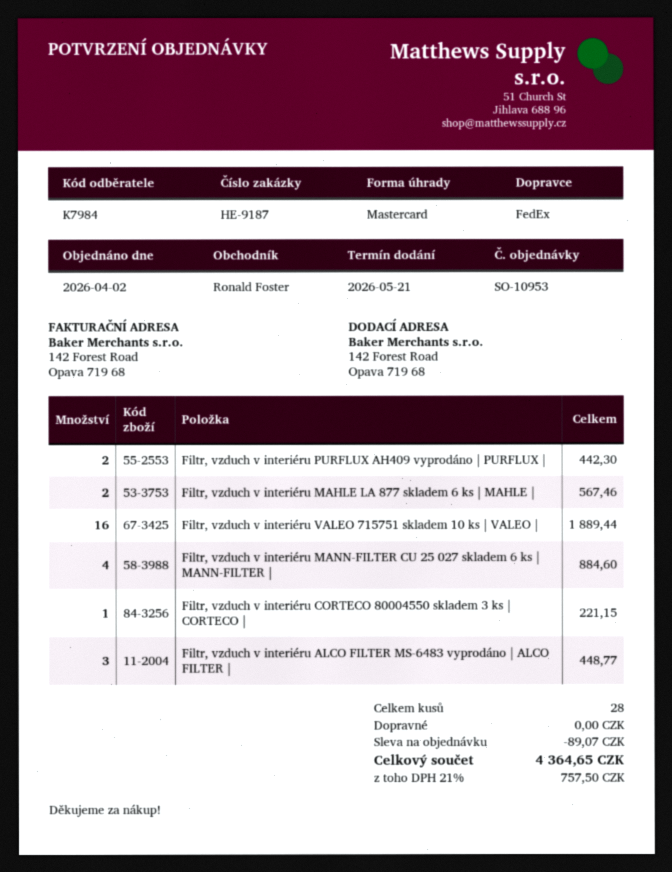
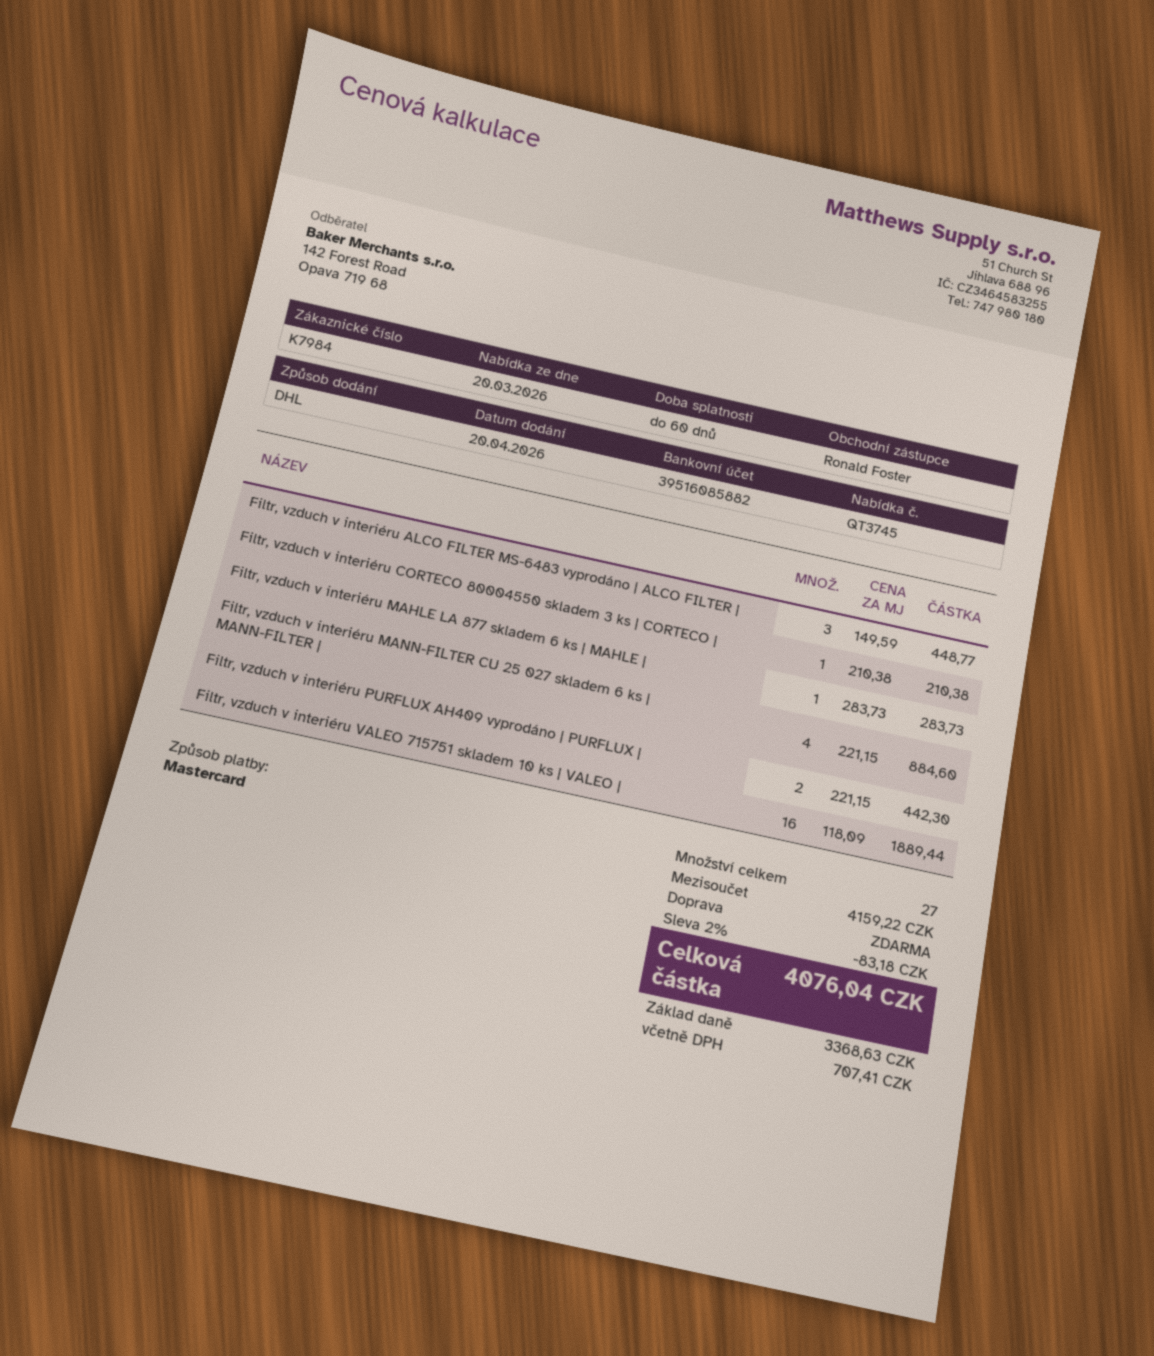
delivery date: 2026-05-21 -> 2026-04-20
shipping method: FedEx -> DHL
Filtr, vzduch v interiéru MAHLE LA 877 skladem 6 ks | MAHLE |: 2 for 567.46 -> 1 for 283.73
Filtr, vzduch v interiéru CORTECO 80004550 skladem 3 ks | CORTECO |: 1 for 221.15 -> 1 for 210.38
total quantity: 28 -> 27
discount: 89.07 -> 83.18
tax: 757.50 -> 707.41
total: 4364.65 -> 4076.04

